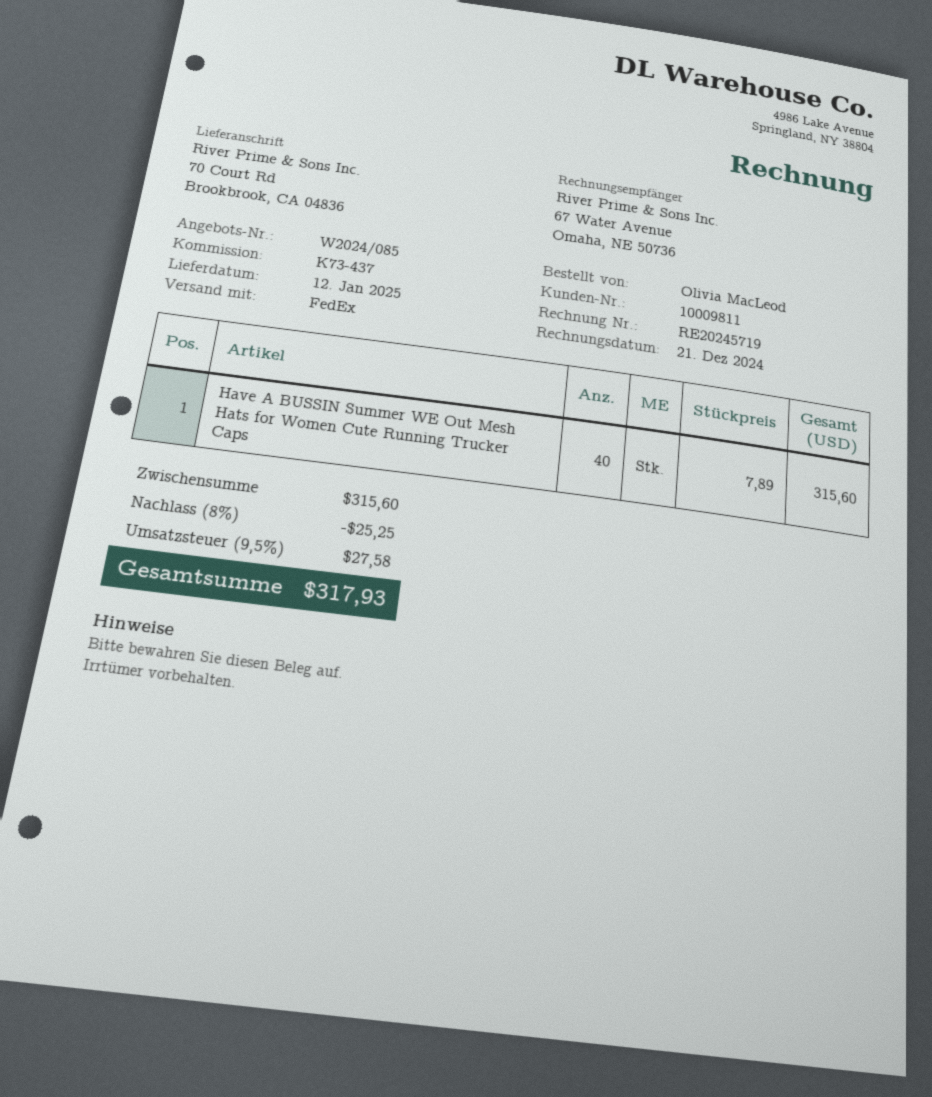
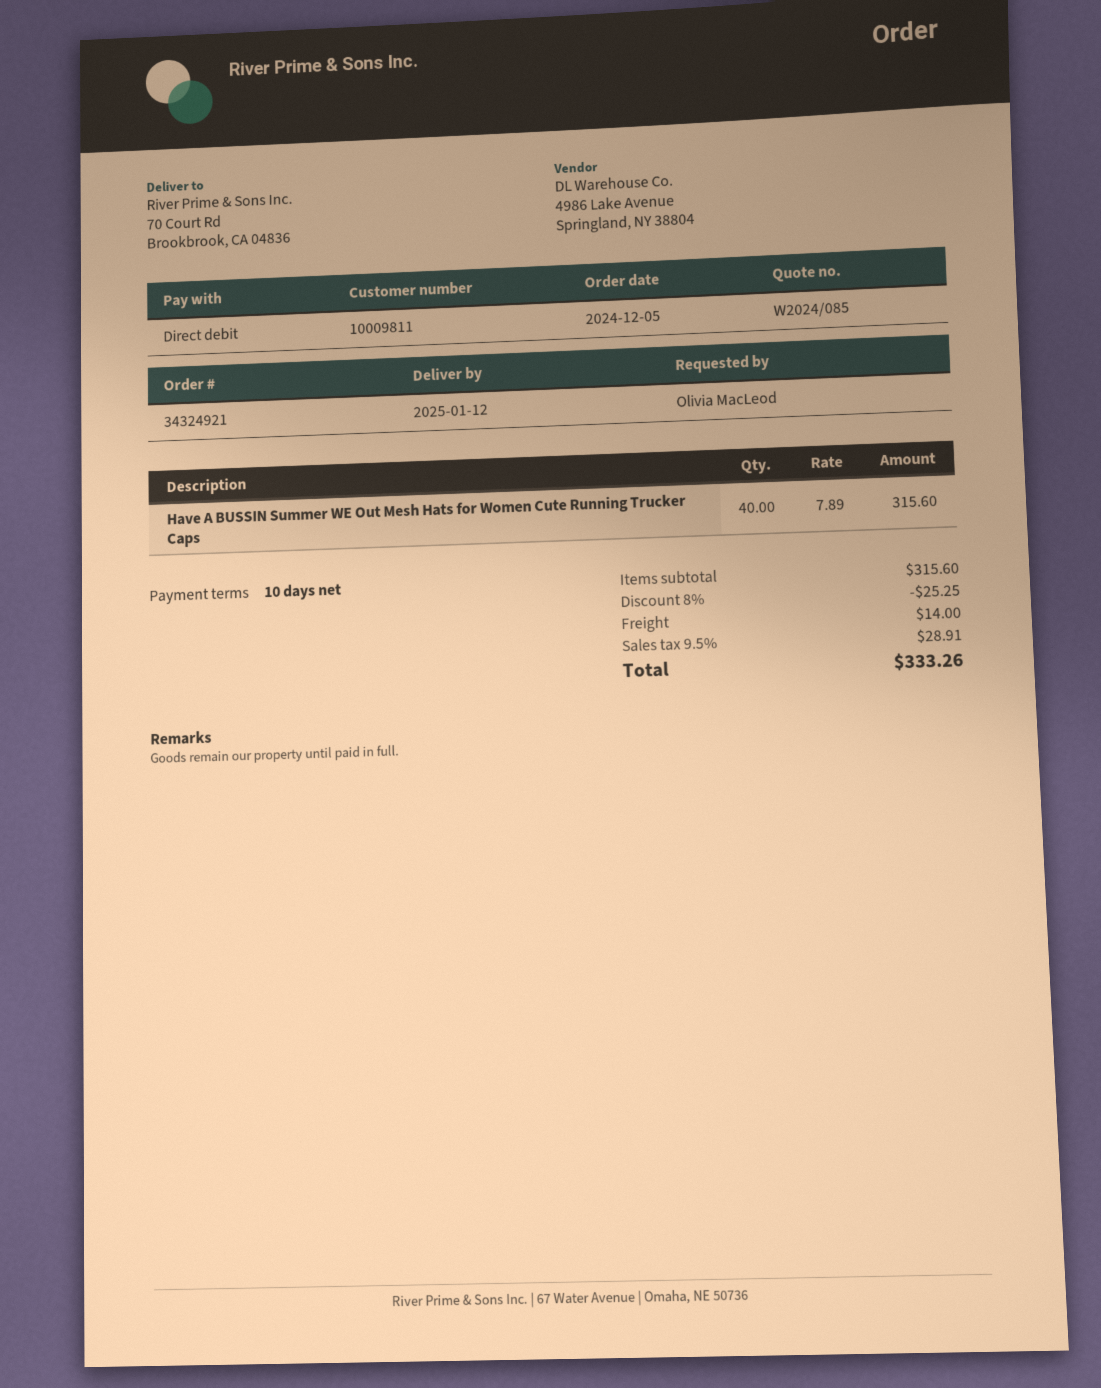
shipping: none -> 14.00
tax: 9.5% = 27.58 -> 9.5% = 28.91
total: 317.93 -> 333.26

